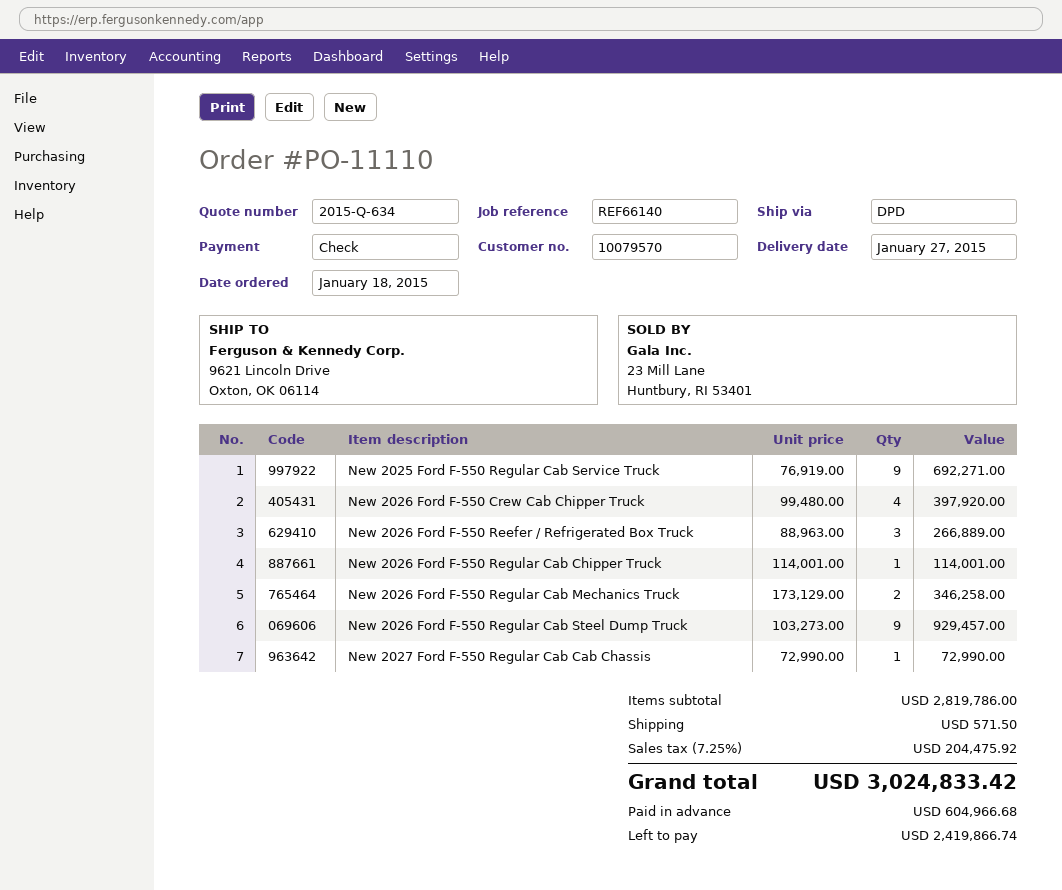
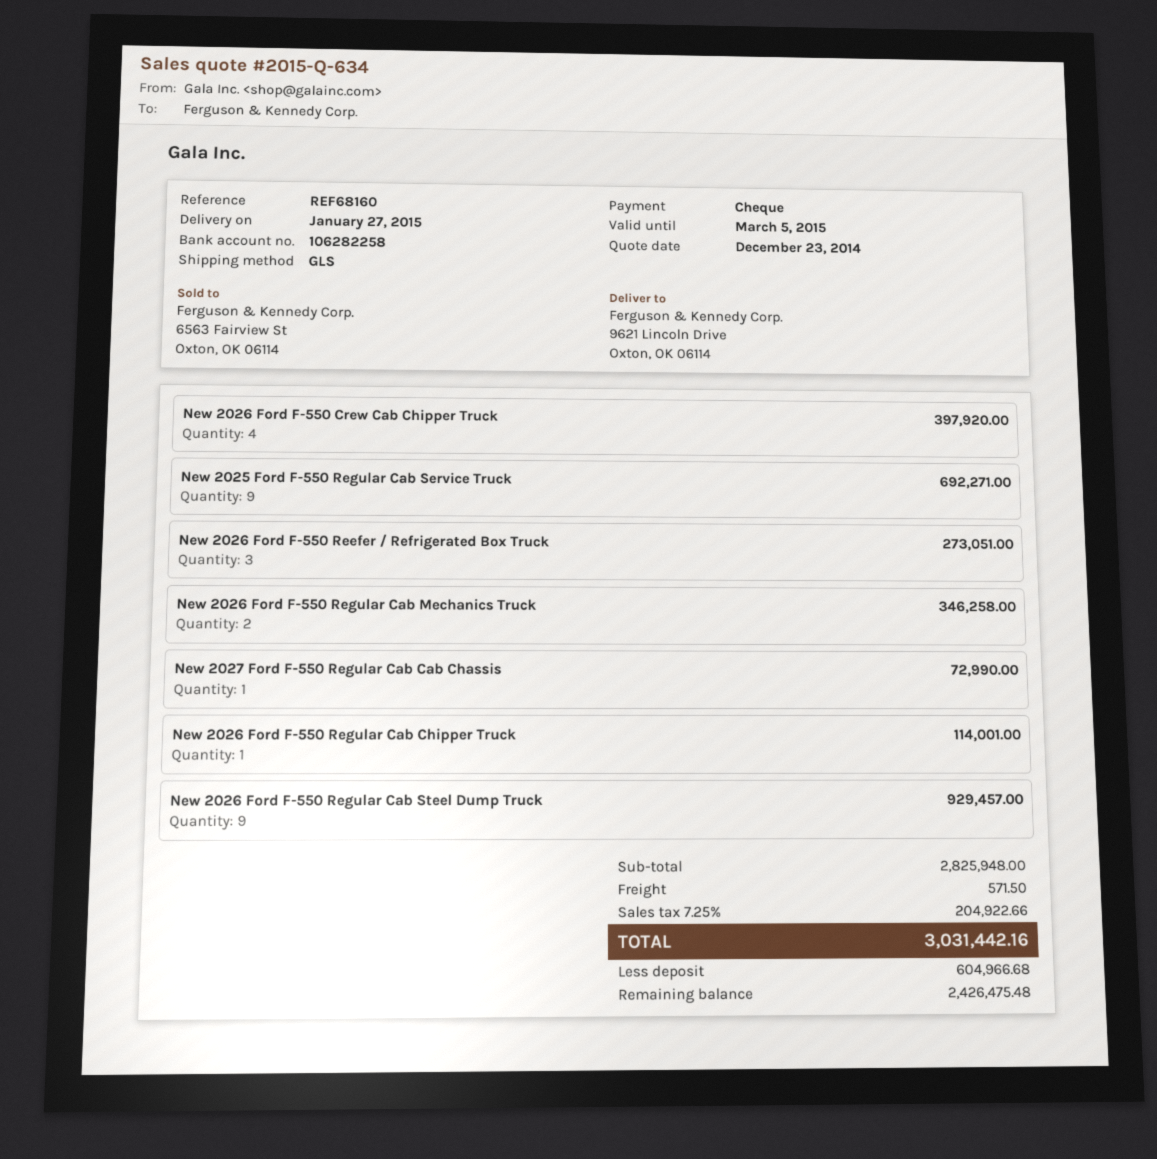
reference: REF66140 -> REF68160
shipping method: DPD -> GLS
New 2026 Ford F-550 Reefer / Refrigerated Box Truck: 3 for 266889.00 -> 3 for 273051.00
subtotal: 2819786.00 -> 2825948.00
tax: 7.25% = 204475.92 -> 7.25% = 204922.66
total: 3024833.42 -> 3031442.16
balance: 2419866.74 -> 2426475.48

